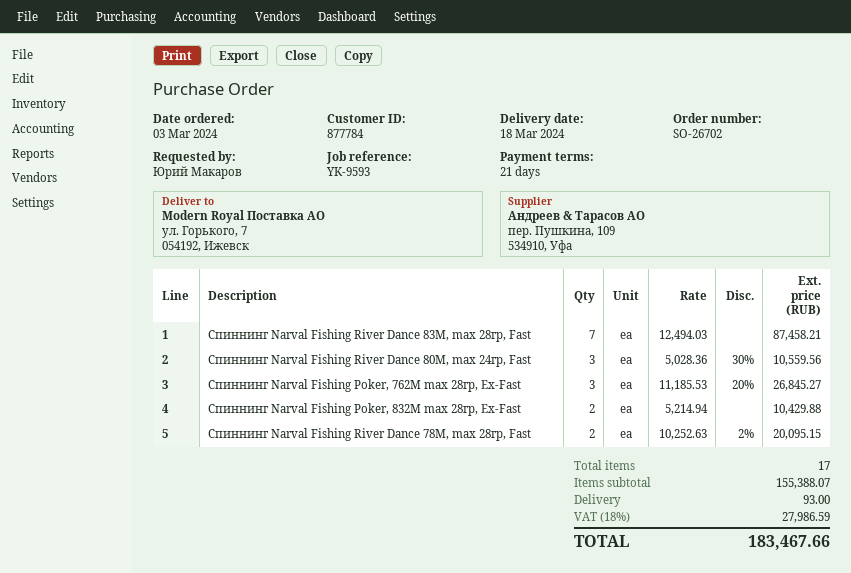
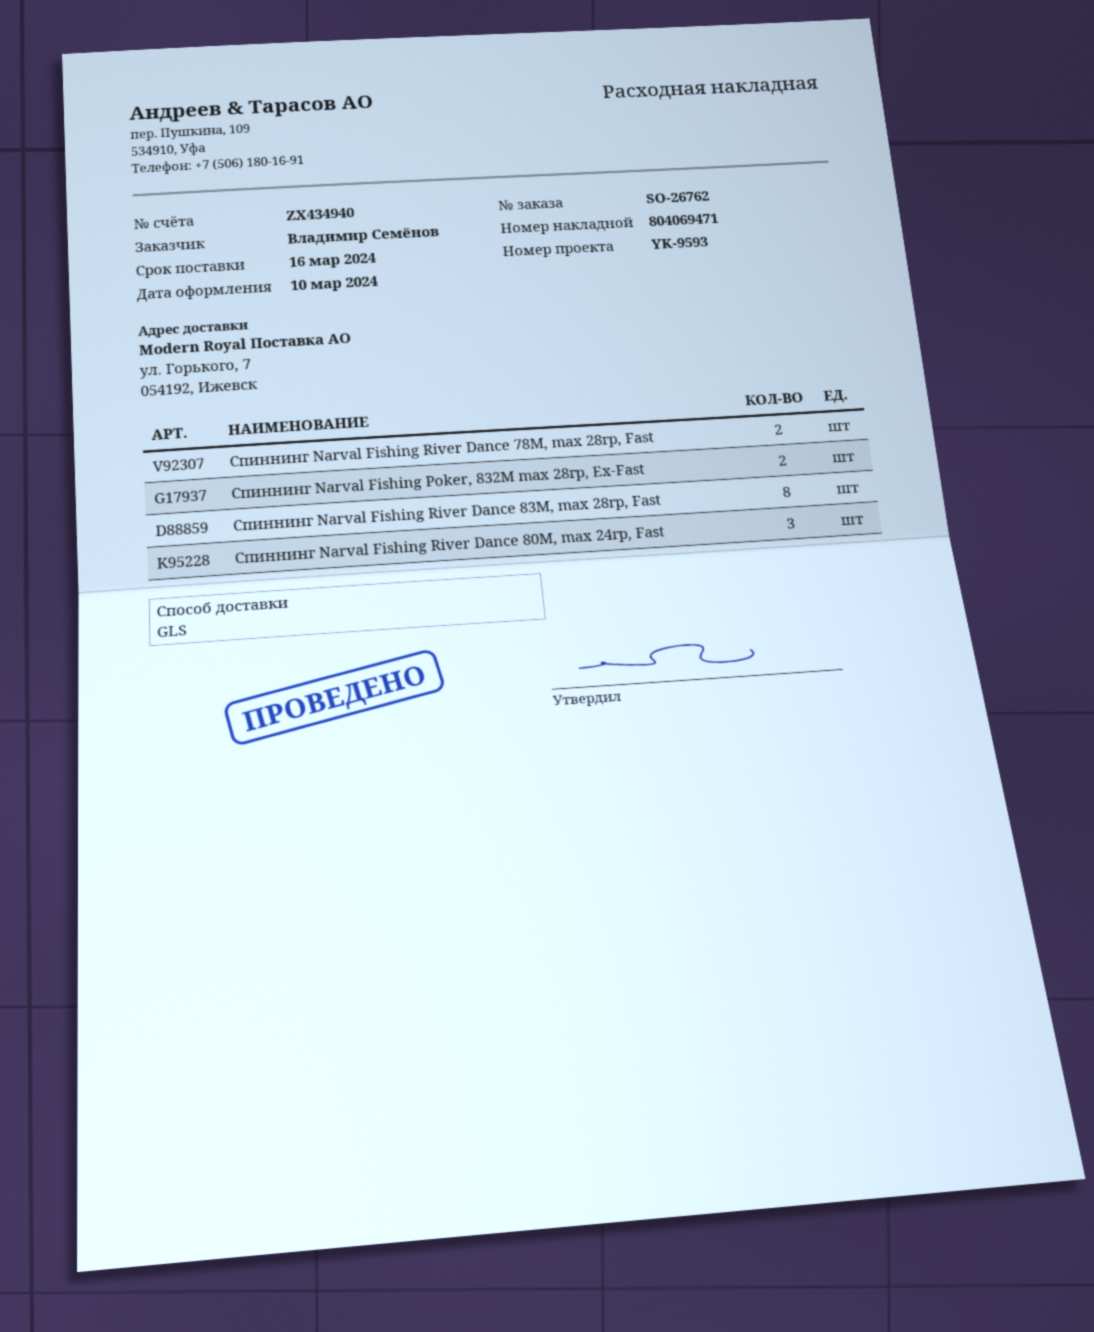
order number: SO-26702 -> SO-26762
order date: 2024-03-03 -> 2024-03-10
delivery date: 2024-03-18 -> 2024-03-16
ordered by: Юрий Макаров -> Владимир Семёнов
Спиннинг Narval Fishing River Dance 83M, max 28гр, Fast: 7 -> 8
Спиннинг Narval Fishing Poker, 762M max 28гр, Ex-Fast: 3 -> none

